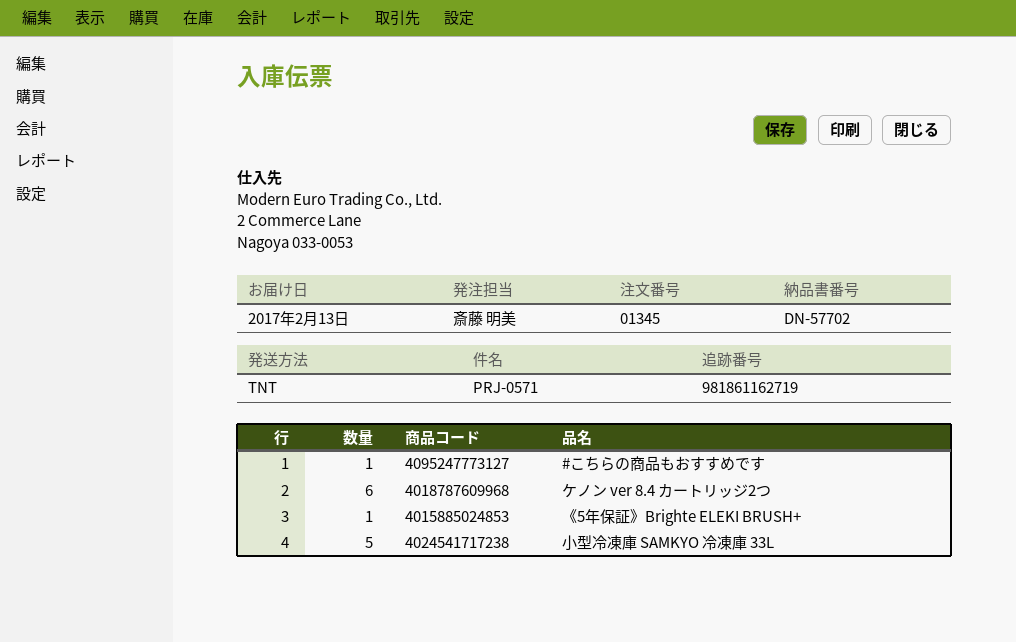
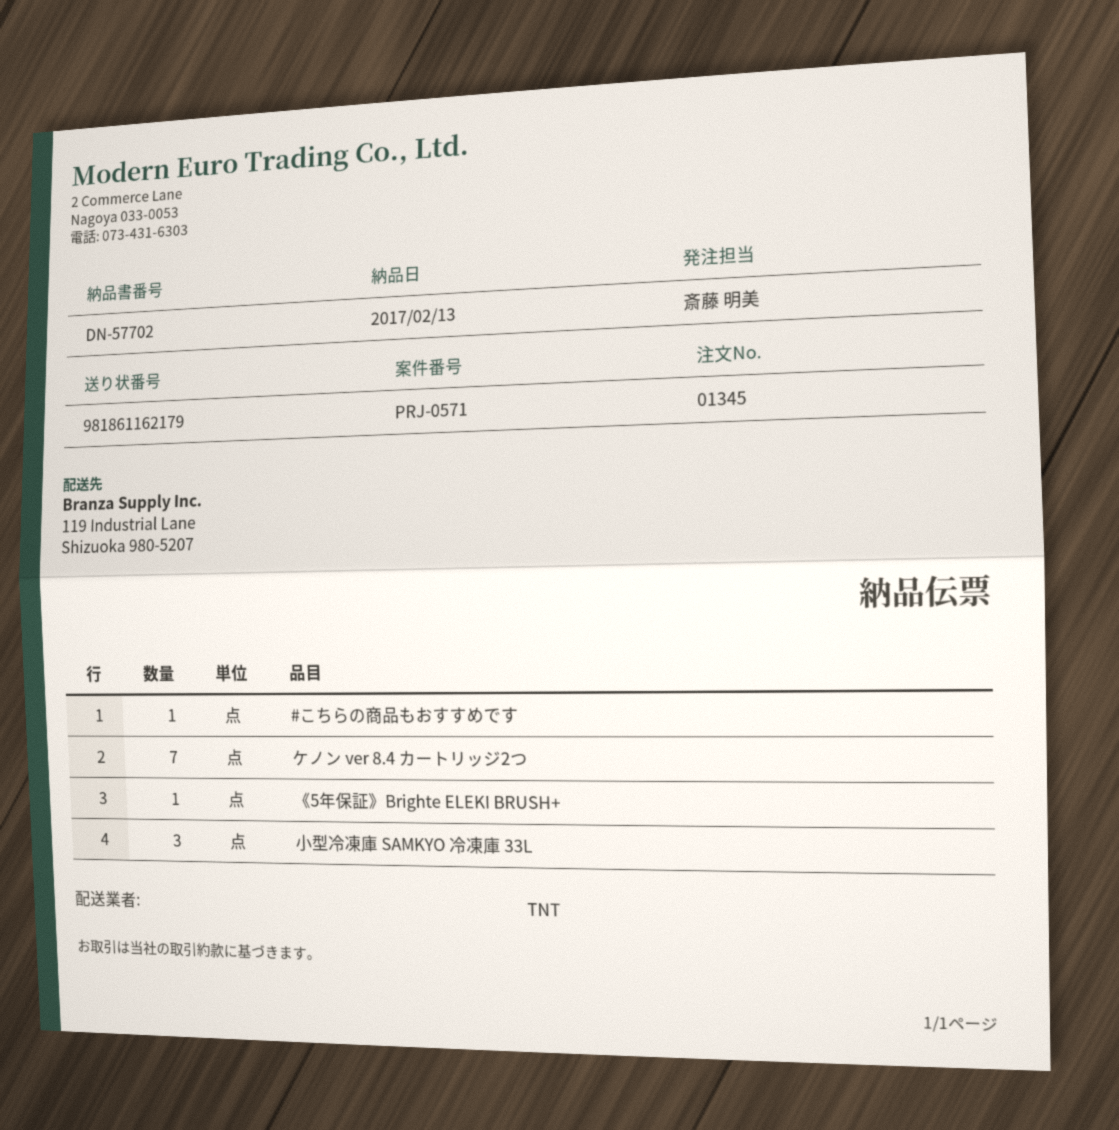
tracking number: 981861162719 -> 981861162179
ケノン ver 8.4 カートリッジ2つ: 6 -> 7
小型冷凍庫 SAMKYO 冷凍庫 33L: 5 -> 3

